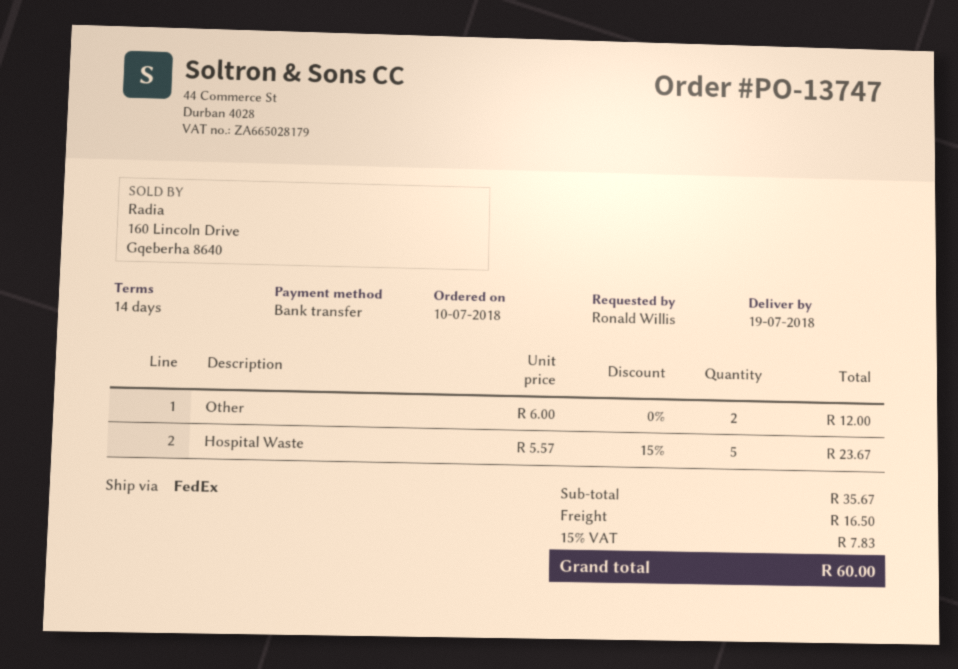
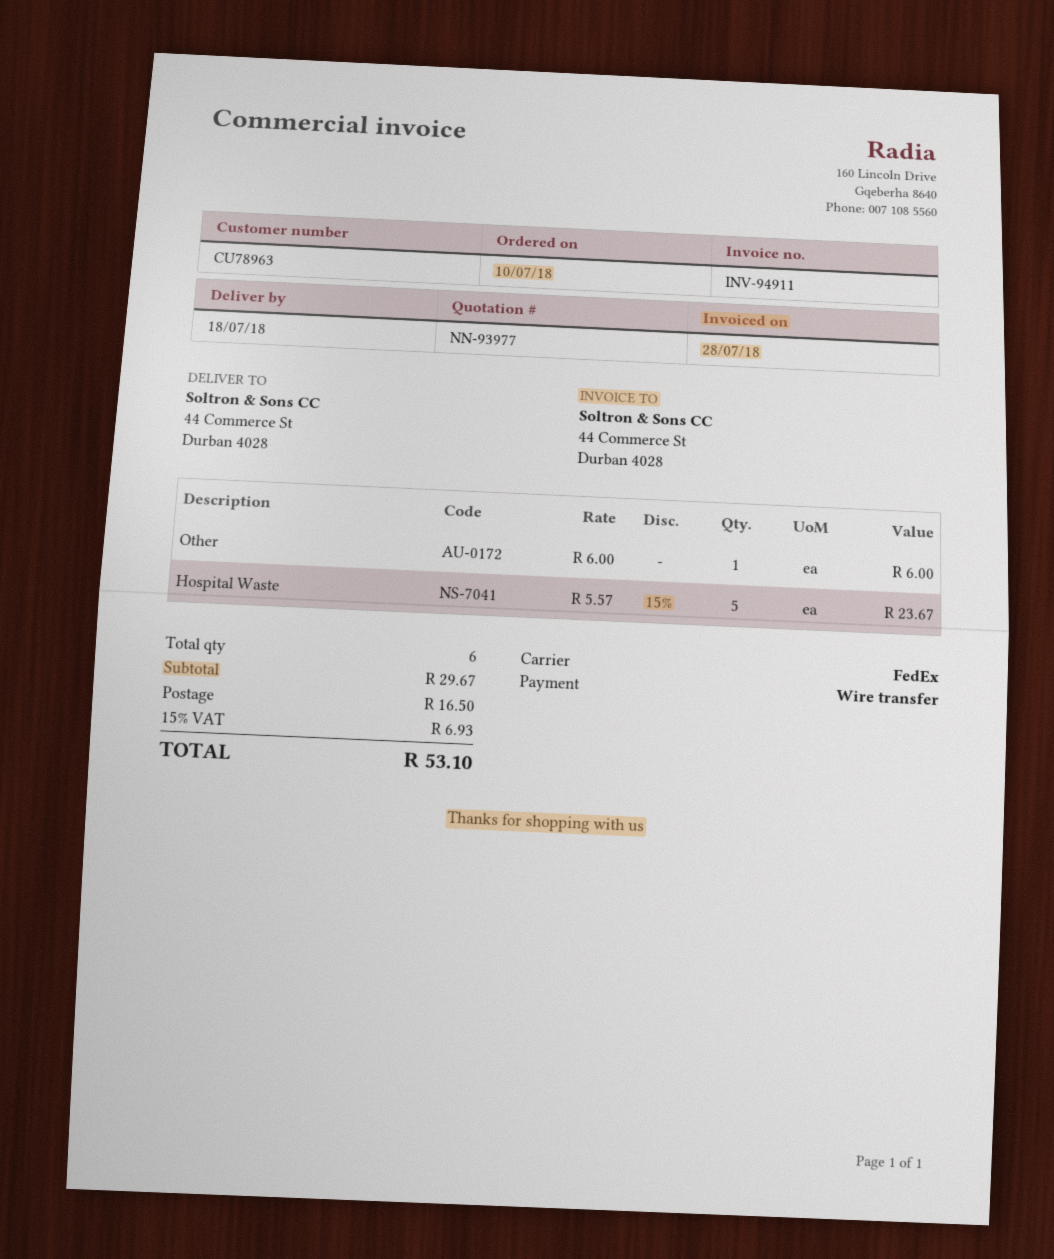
delivery date: 2018-07-19 -> 2018-07-18
Other: 2 x 6.00 = 12.00 -> 1 x 6.00 = 6.00
subtotal: 35.67 -> 29.67
tax: 15% = 7.83 -> 15% = 6.93
total: 60.00 -> 53.10

